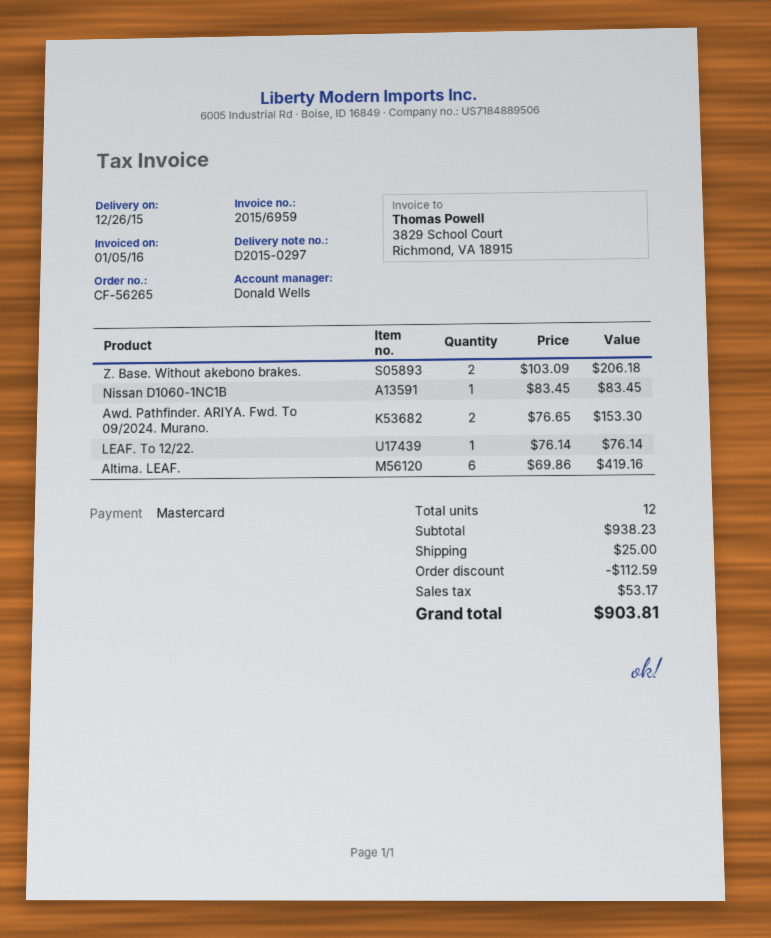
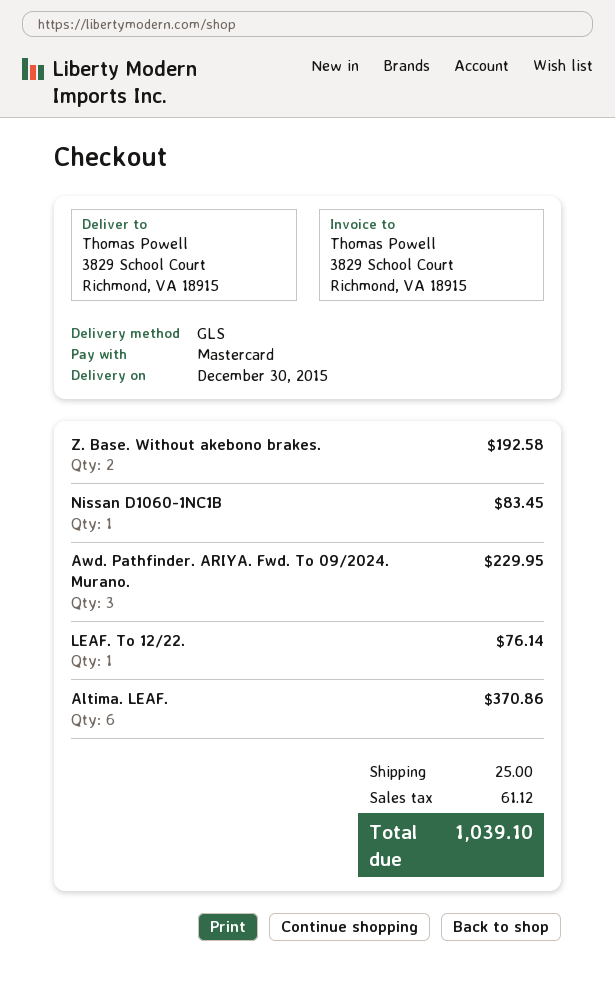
delivery date: 2015-12-26 -> 2015-12-30
Z. Base. Without akebono brakes.: 2 for 206.18 -> 2 for 192.58
Awd. Pathfinder. ARIYA. Fwd. To 09/2024. Murano.: 2 for 153.30 -> 3 for 229.95
Altima. LEAF.: 6 for 419.16 -> 6 for 370.86
discount: 112.59 -> none
tax: 53.17 -> 61.12
total: 903.81 -> 1039.10

